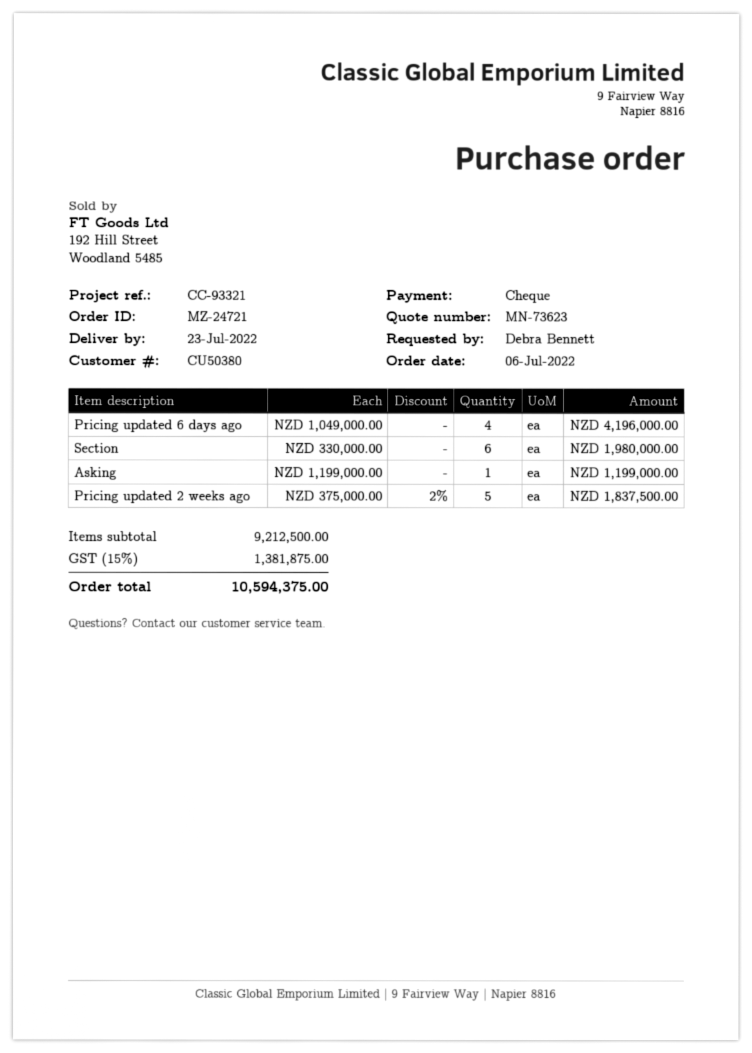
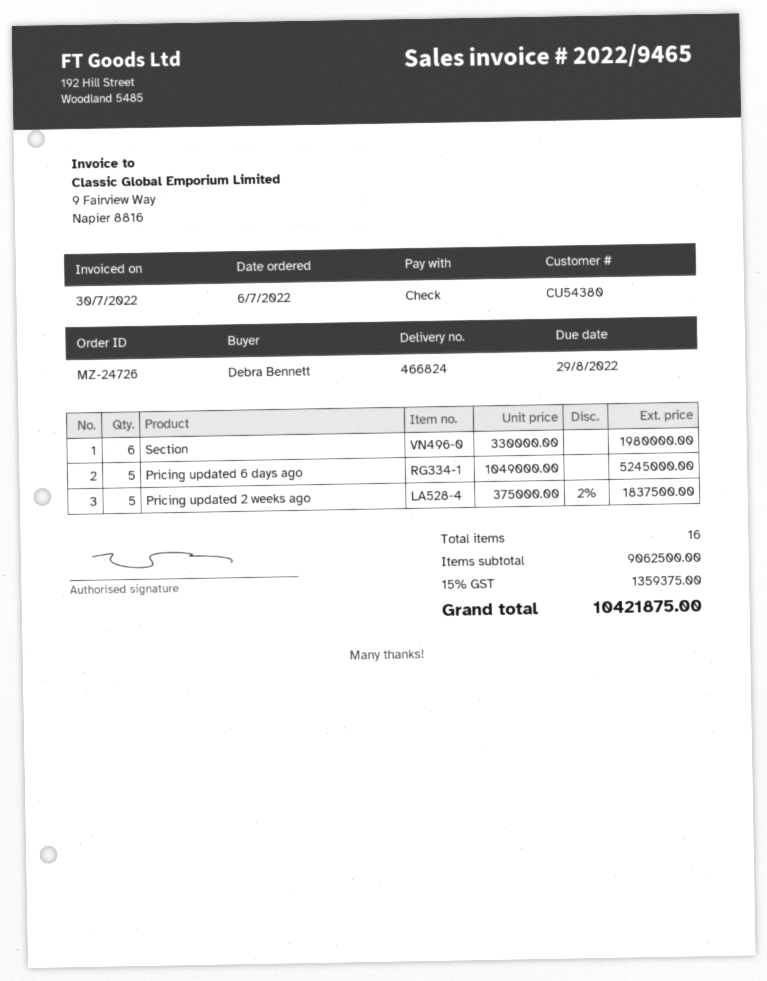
order number: MZ-24721 -> MZ-24726
customer number: CU50380 -> CU54380
Pricing updated 6 days ago: 4 x 1049000.00 = 4196000.00 -> 5 x 1049000.00 = 5245000.00
Asking: 1 x 1199000.00 = 1199000.00 -> none
subtotal: 9212500.00 -> 9062500.00
tax: 15% = 1381875.00 -> 15% = 1359375.00
total: 10594375.00 -> 10421875.00

